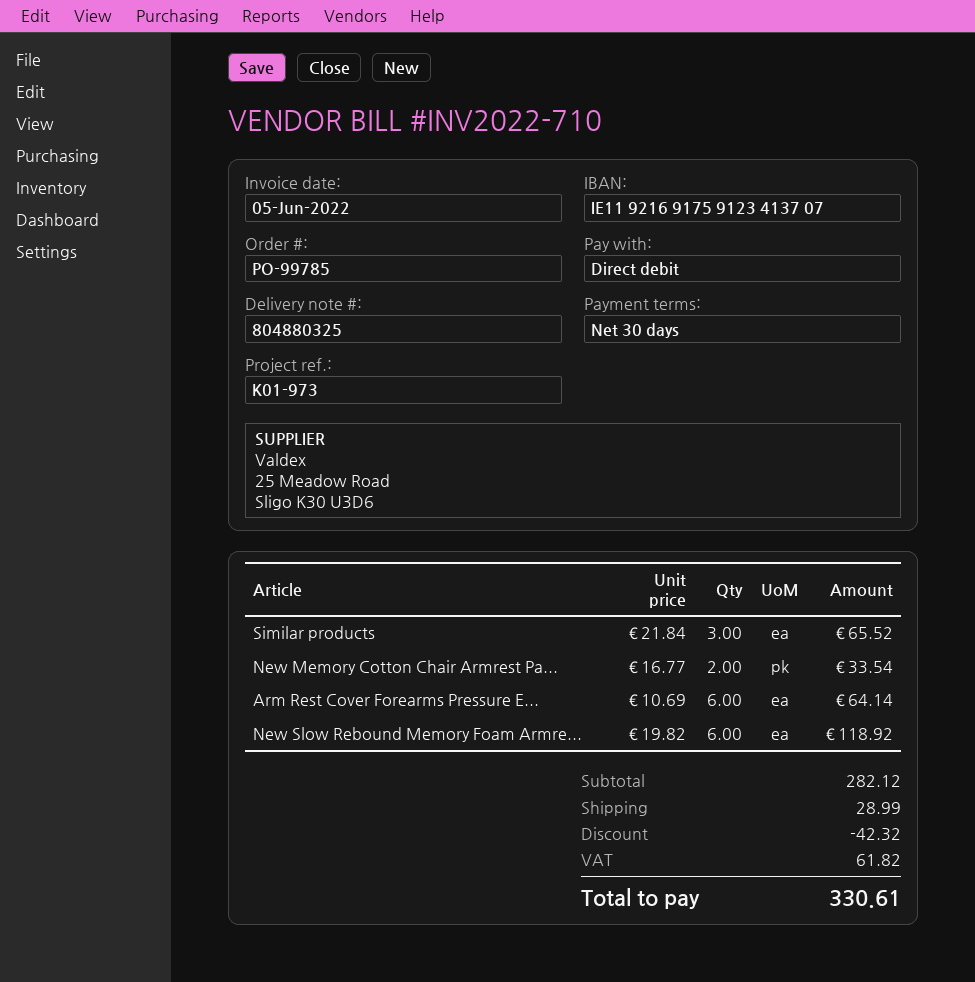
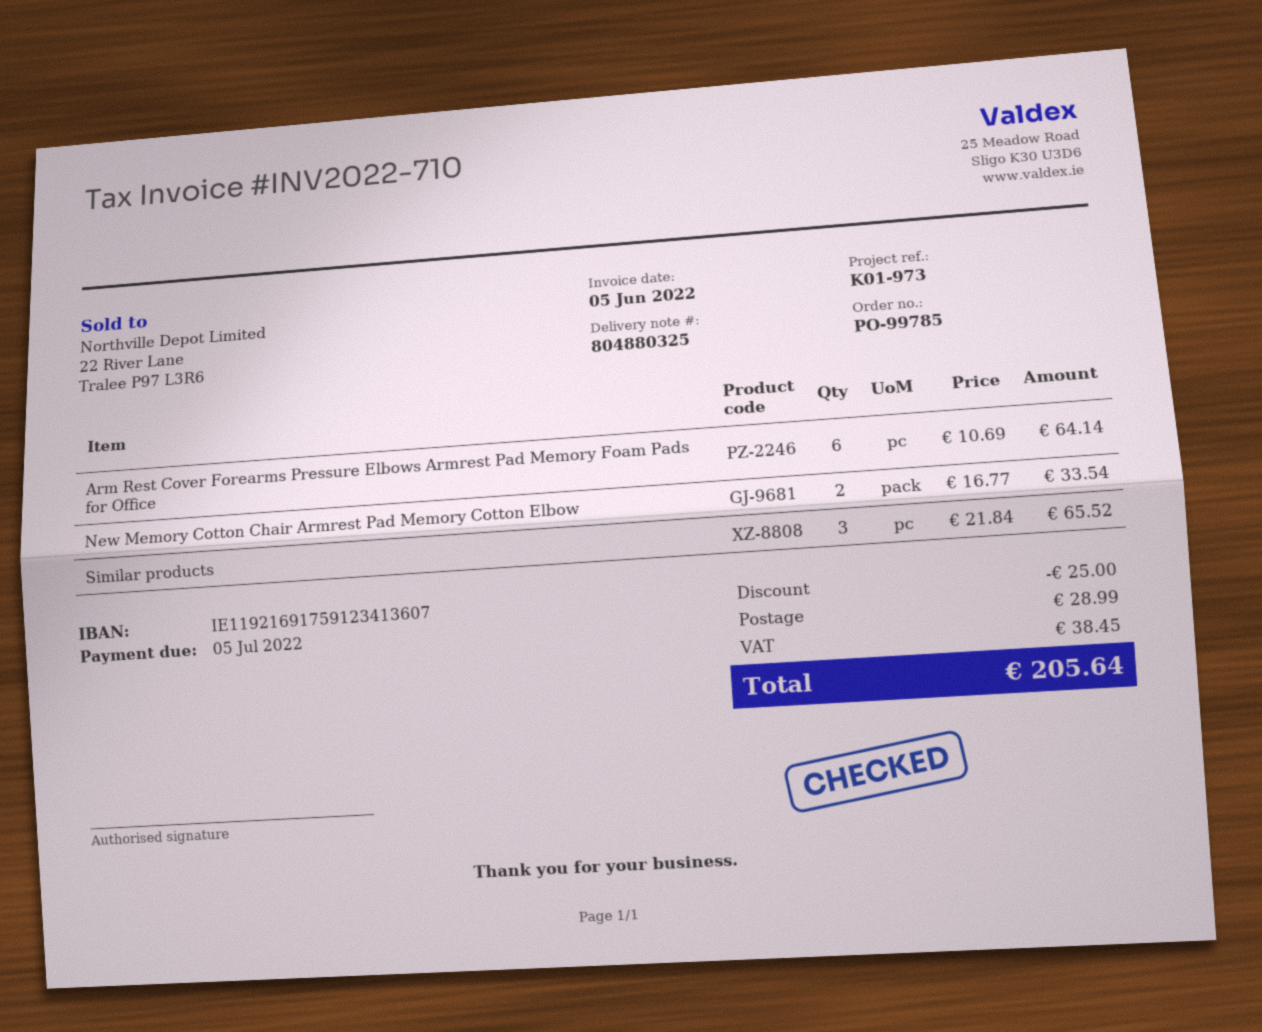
bank account: IE11921691759123413707 -> IE11921691759123413607
New Slow Rebound Memory Foam Armre...: 6 x 19.82 = 118.92 -> none
discount: 42.32 -> 25.00
tax: 61.82 -> 38.45
total: 330.61 -> 205.64

